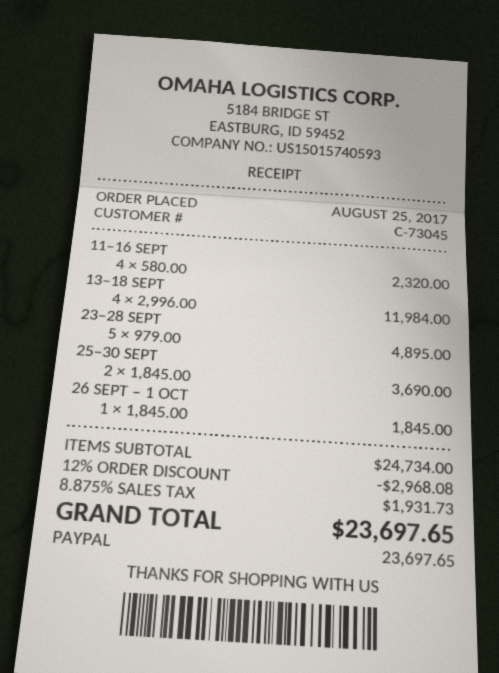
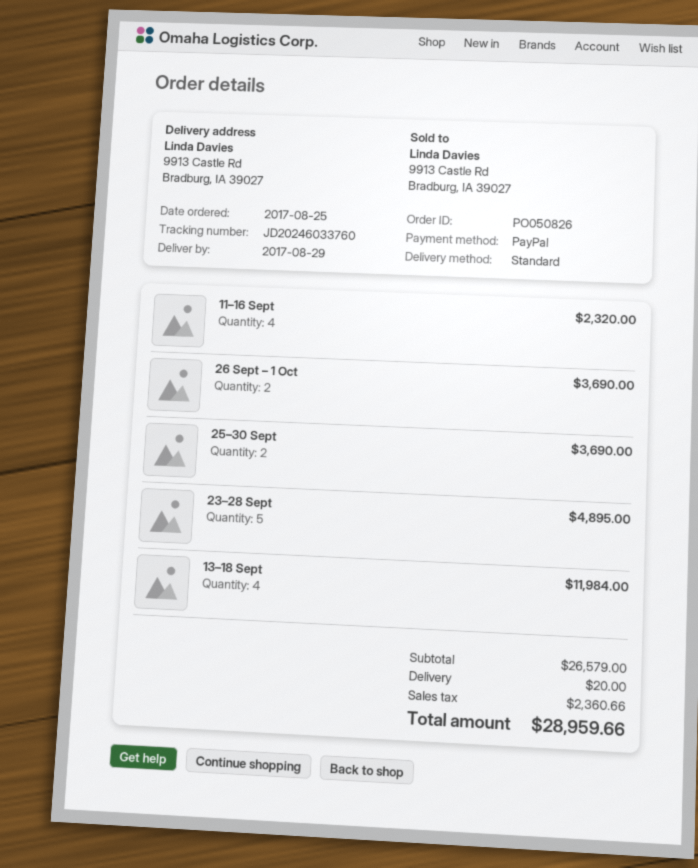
26 SEPT – 1 OCT: 1 for 1845.00 -> 2 for 3690.00
subtotal: 24734.00 -> 26579.00
discount: 12% = 2968.08 -> none
shipping: none -> 20.00
tax: 1931.73 -> 2360.66
total: 23697.65 -> 28959.66

